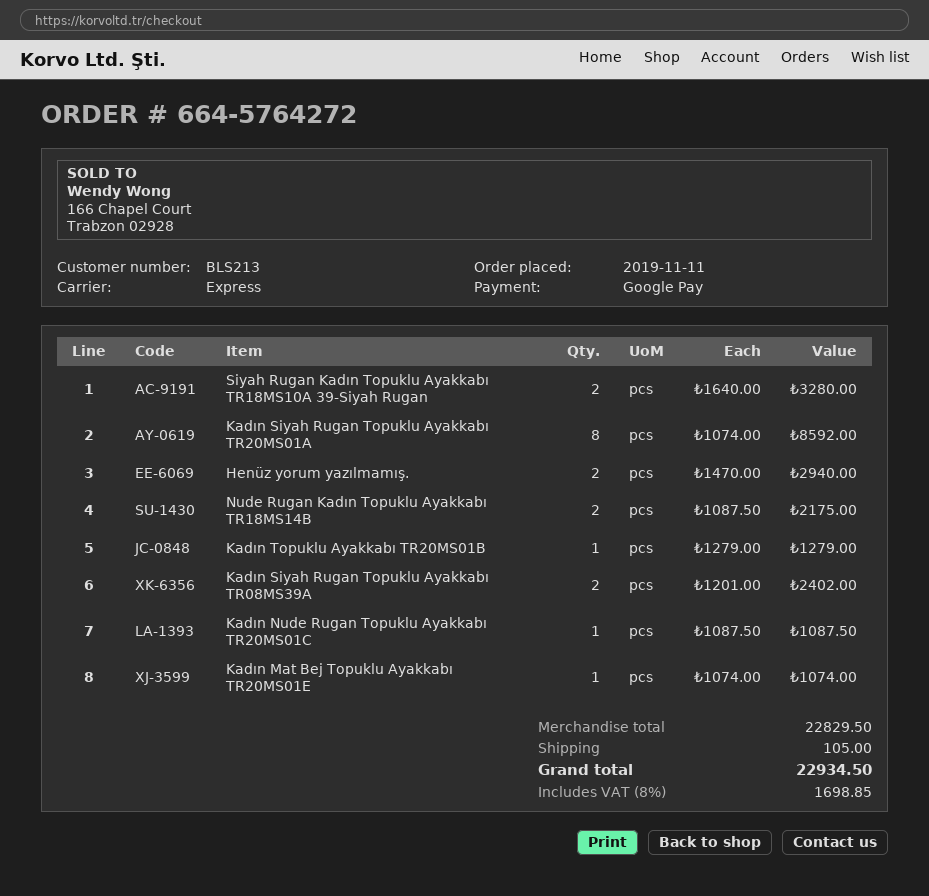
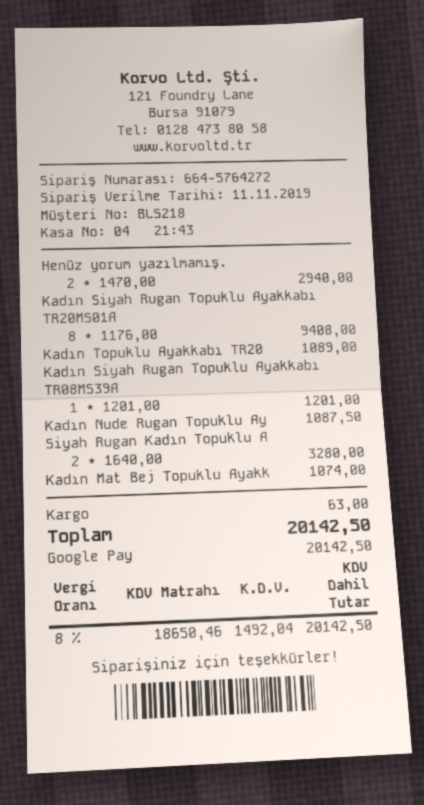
customer number: BLS213 -> BLS218
Kadın Siyah Rugan Topuklu Ayakkabı TR20MS01A: 8 x 1074.00 = 8592.00 -> 8 x 1176.00 = 9408.00
Nude Rugan Kadın Topuklu Ayakkabı TR18MS14B: 2 x 1087.50 = 2175.00 -> none
Kadın Topuklu Ayakkabı TR20MS01B: 1 x 1279.00 = 1279.00 -> 1 x 1089.00 = 1089.00
Kadın Siyah Rugan Topuklu Ayakkabı TR08MS39A: 2 x 1201.00 = 2402.00 -> 1 x 1201.00 = 1201.00
shipping: 105.00 -> 63.00
tax: 8% = 1698.85 -> 8% = 1492.04
total: 22934.50 -> 20142.50

